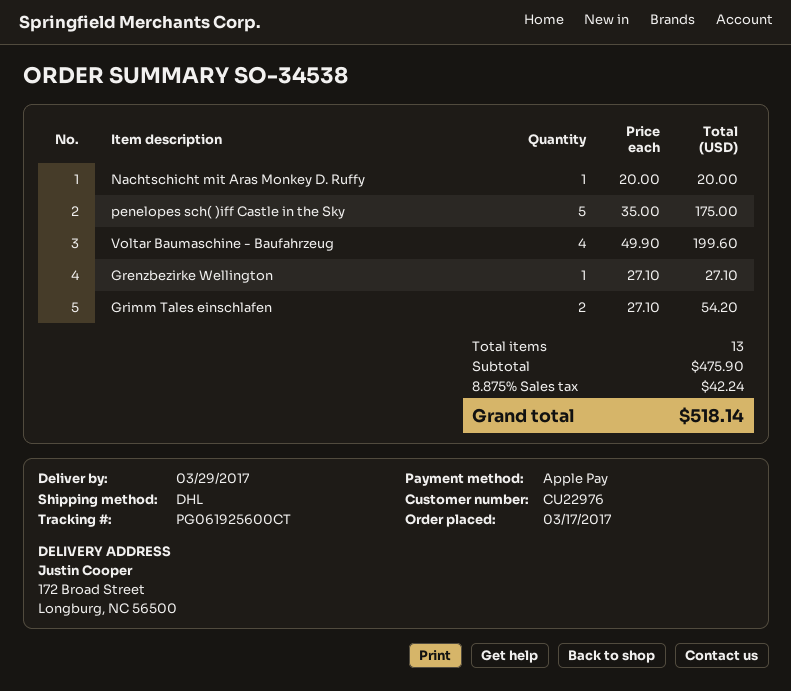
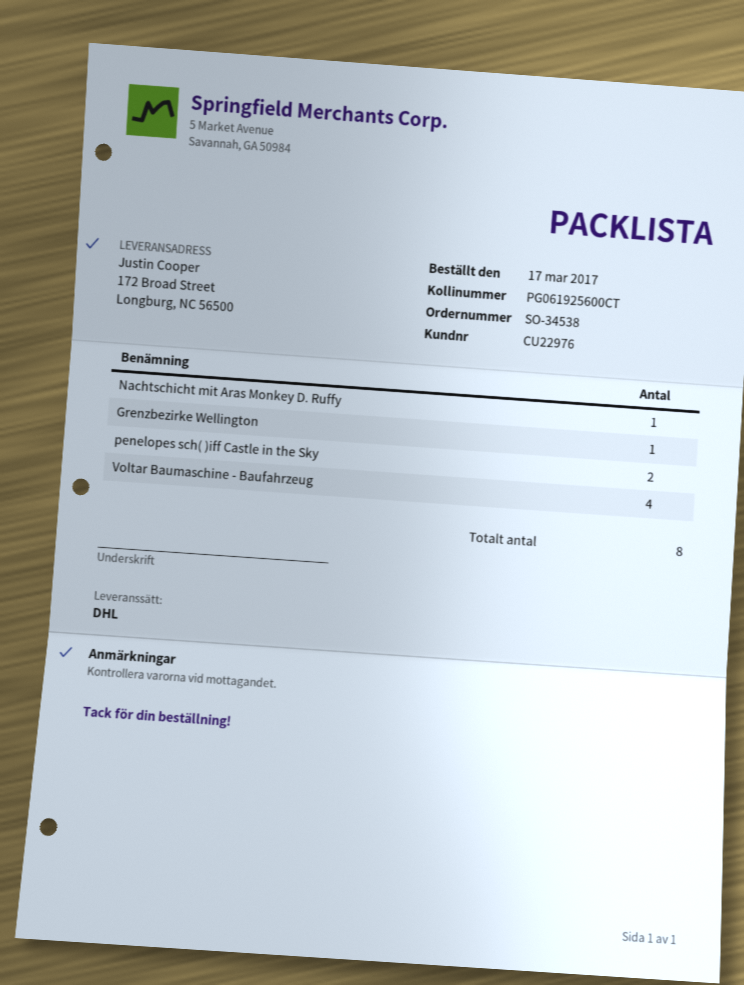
penelopes sch( )iff Castle in the Sky: 5 -> 2
Grimm Tales einschlafen: 2 -> none
total quantity: 13 -> 8

